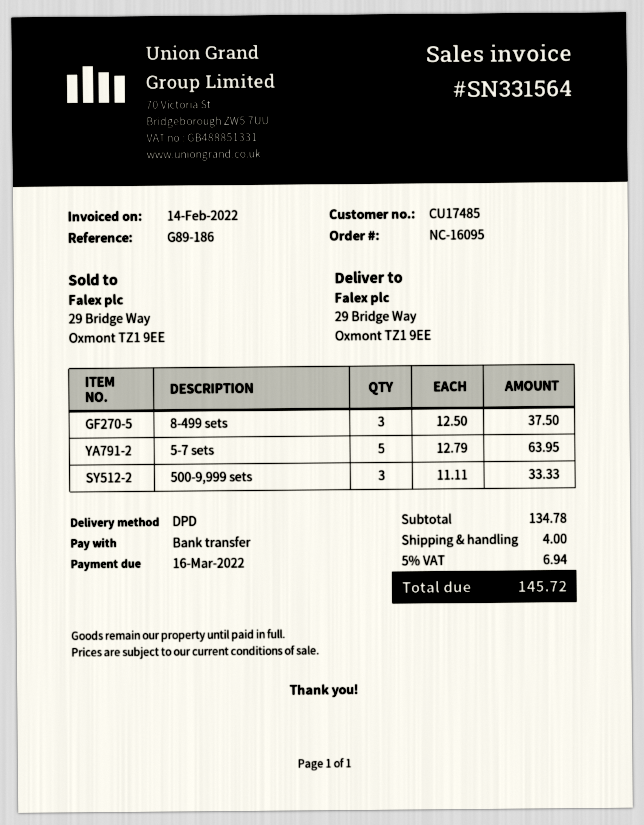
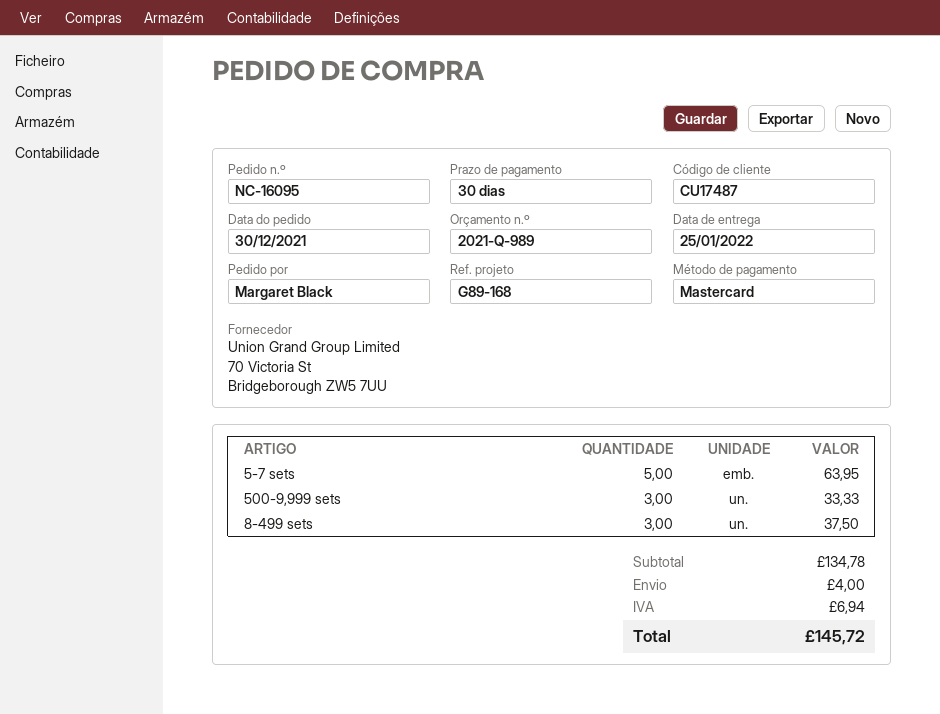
customer number: CU17485 -> CU17487
reference: G89-186 -> G89-168
payment method: bank transfer -> Mastercard

